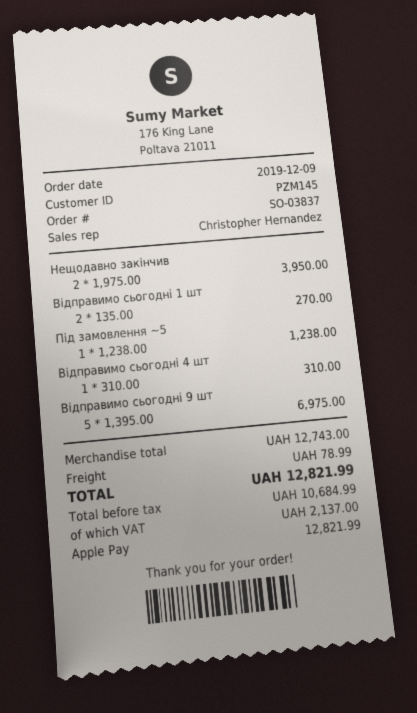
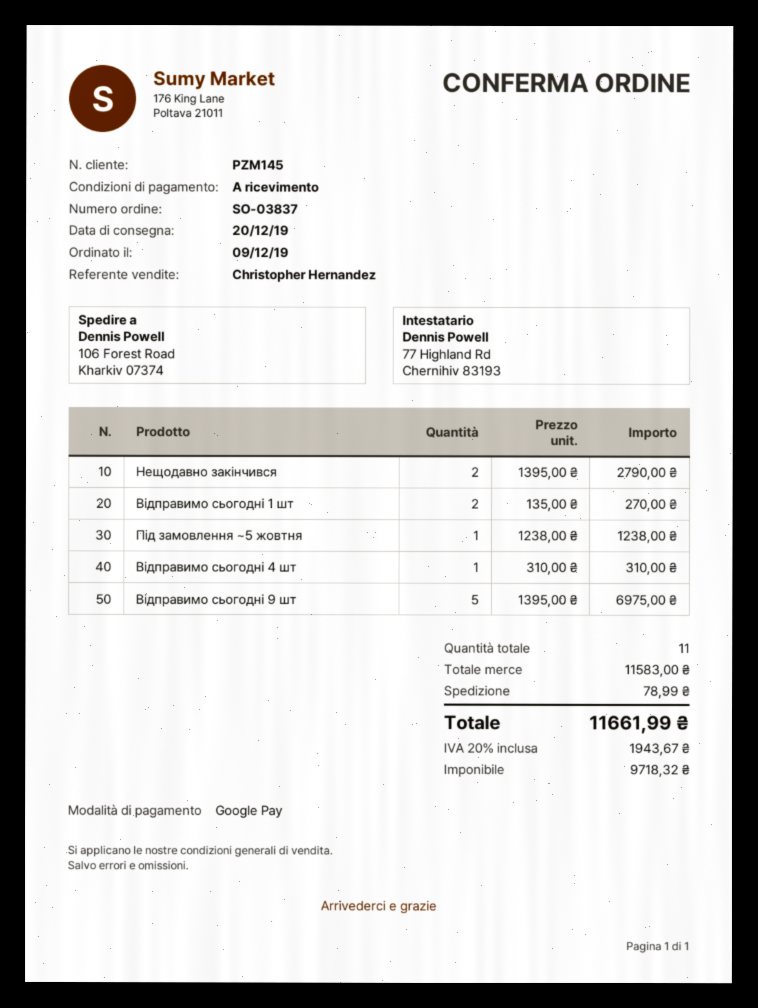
payment method: Apple Pay -> Google Pay
Нещодавно закінчив: 2 x 1975.00 = 3950.00 -> 2 x 1395.00 = 2790.00
subtotal: 12743.00 -> 11583.00
net: 10684.99 -> 9718.32
tax: 2137.00 -> 1943.67
total: 12821.99 -> 11661.99

